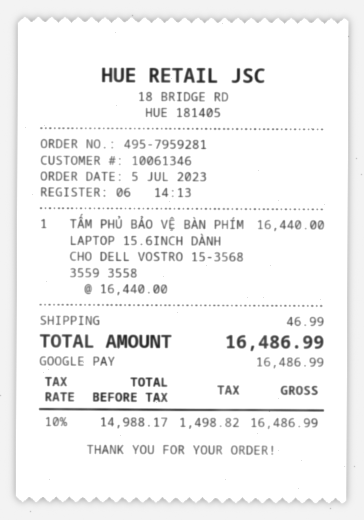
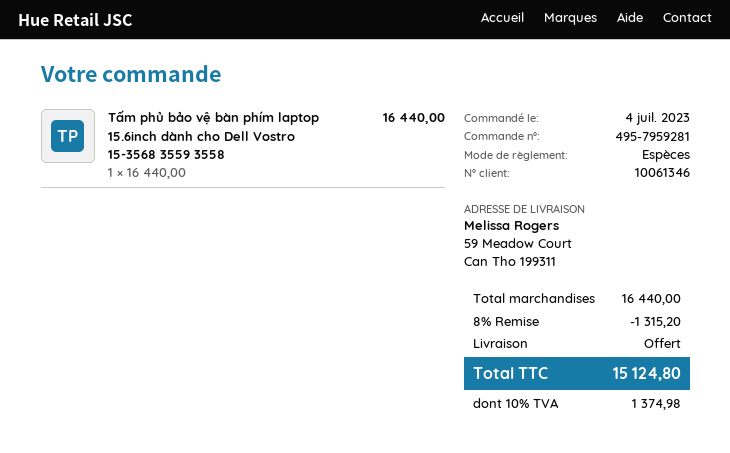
order date: 2023-07-05 -> 2023-07-04
payment method: Google Pay -> cash
discount: none -> 8% = 1315.20
shipping: 46.99 -> 0.00
tax: 10% = 1498.82 -> 10% = 1374.98
total: 16486.99 -> 15124.80

